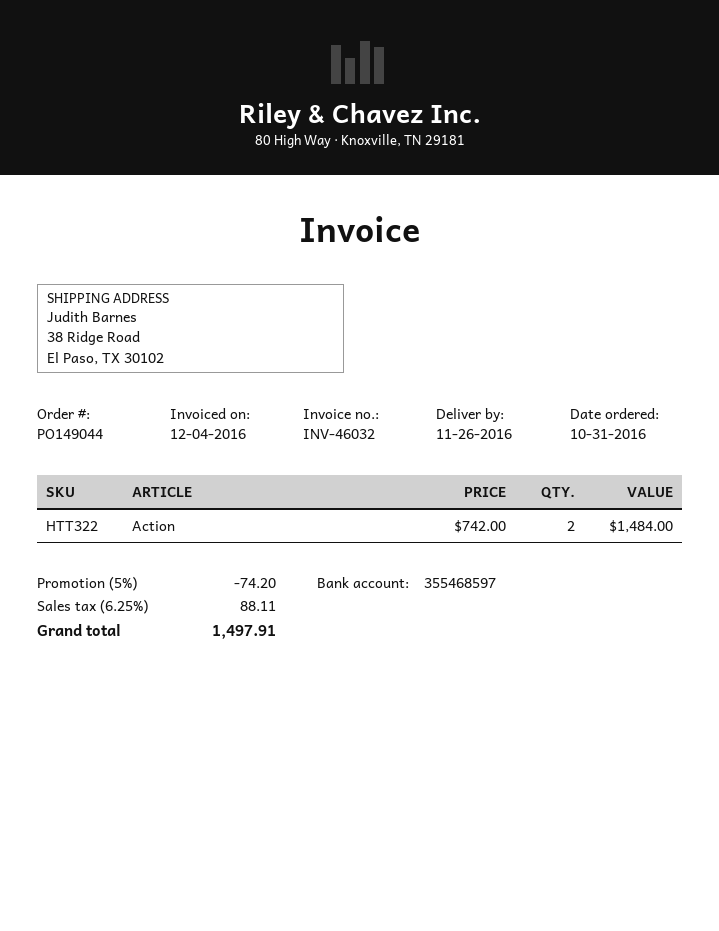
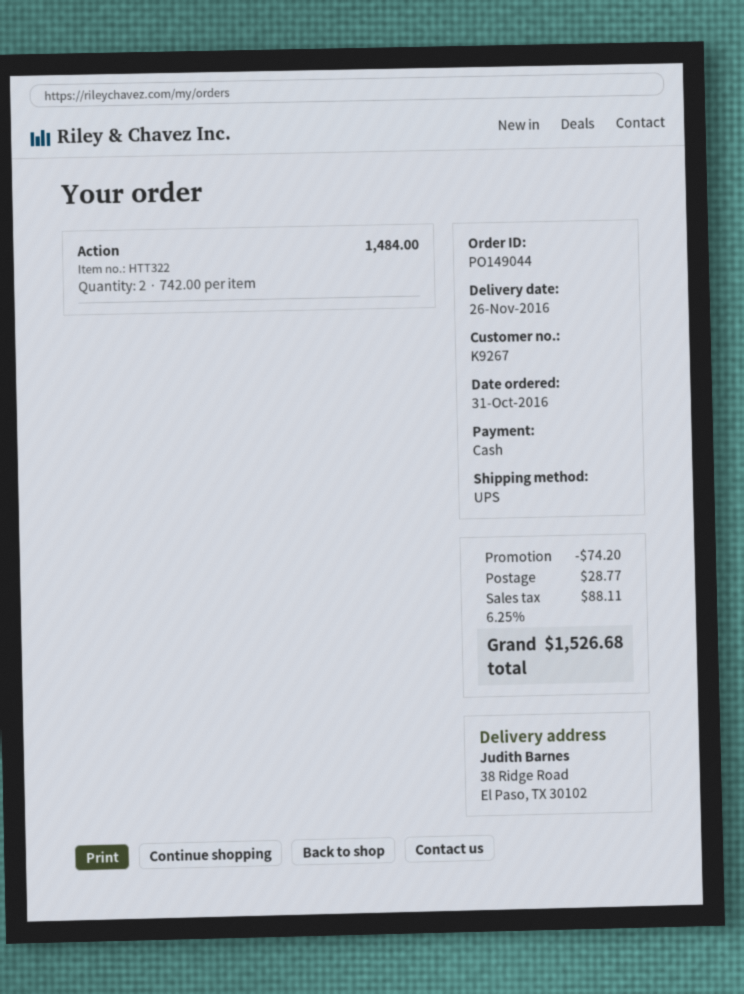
shipping: none -> 28.77
total: 1497.91 -> 1526.68

